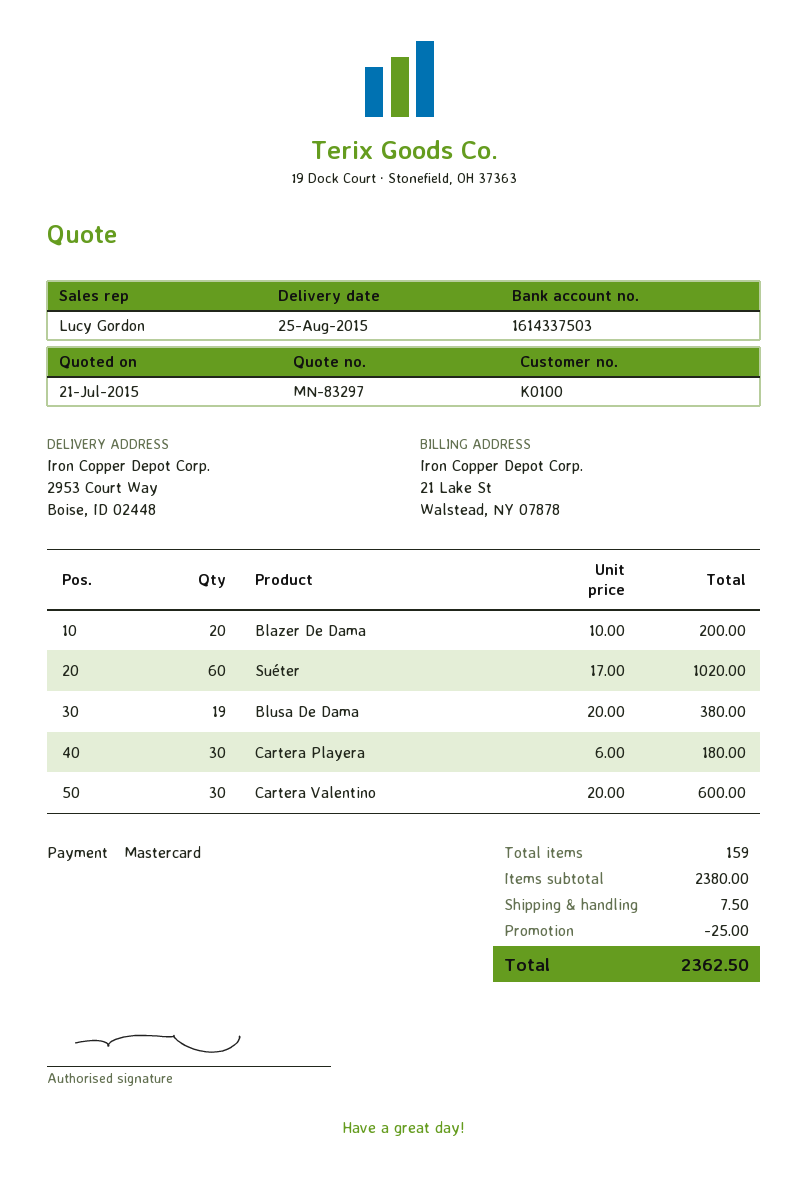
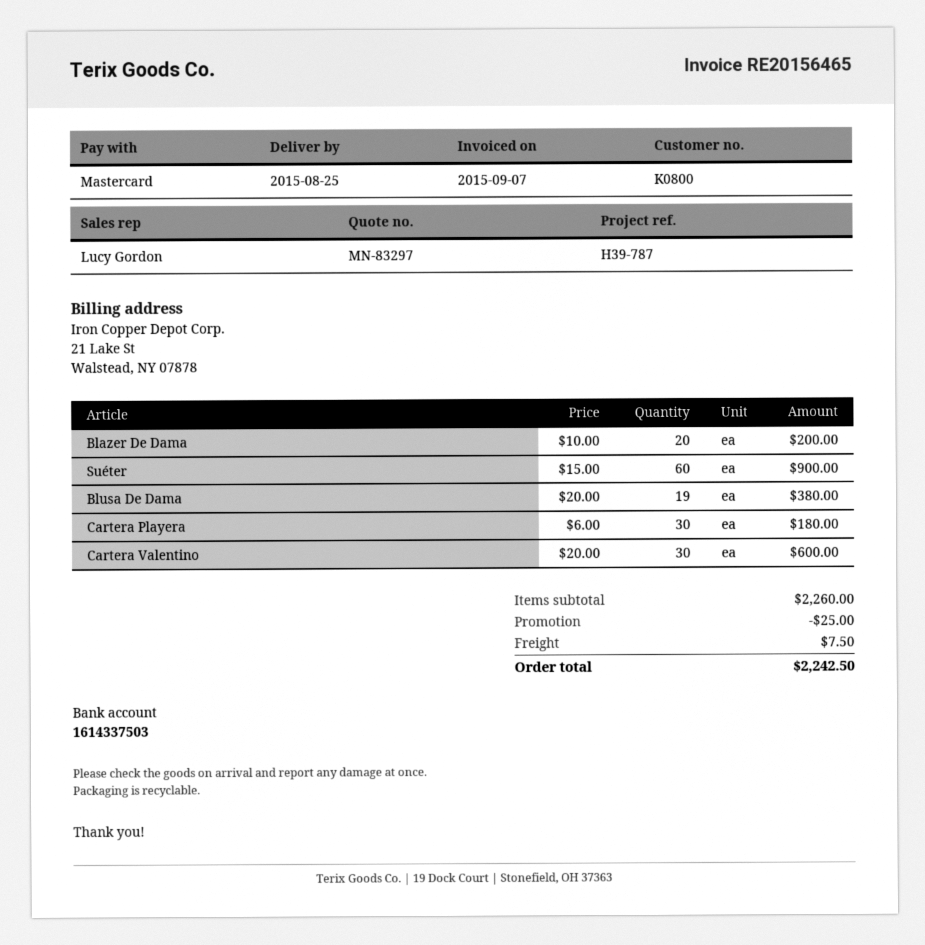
customer number: K0100 -> K0800
Suéter: 60 x 17.00 = 1020.00 -> 60 x 15.00 = 900.00
subtotal: 2380.00 -> 2260.00
total: 2362.50 -> 2242.50

